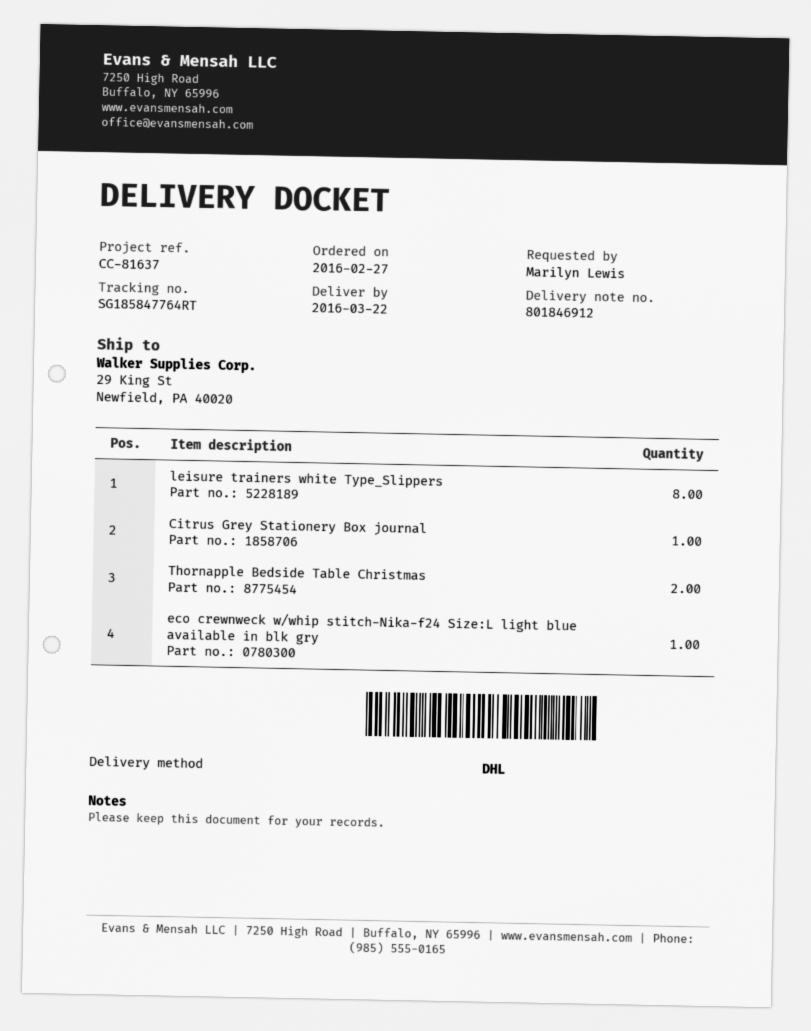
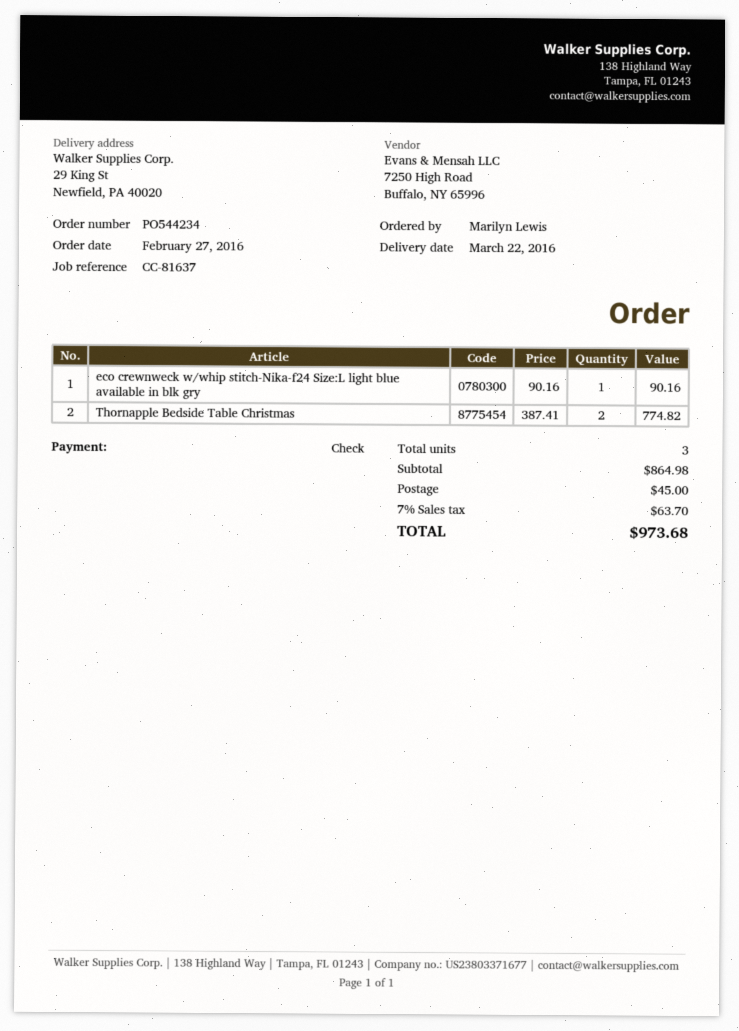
leisure trainers white Type_Slippers: 8 -> none
Citrus Grey Stationery Box journal: 1 -> none

